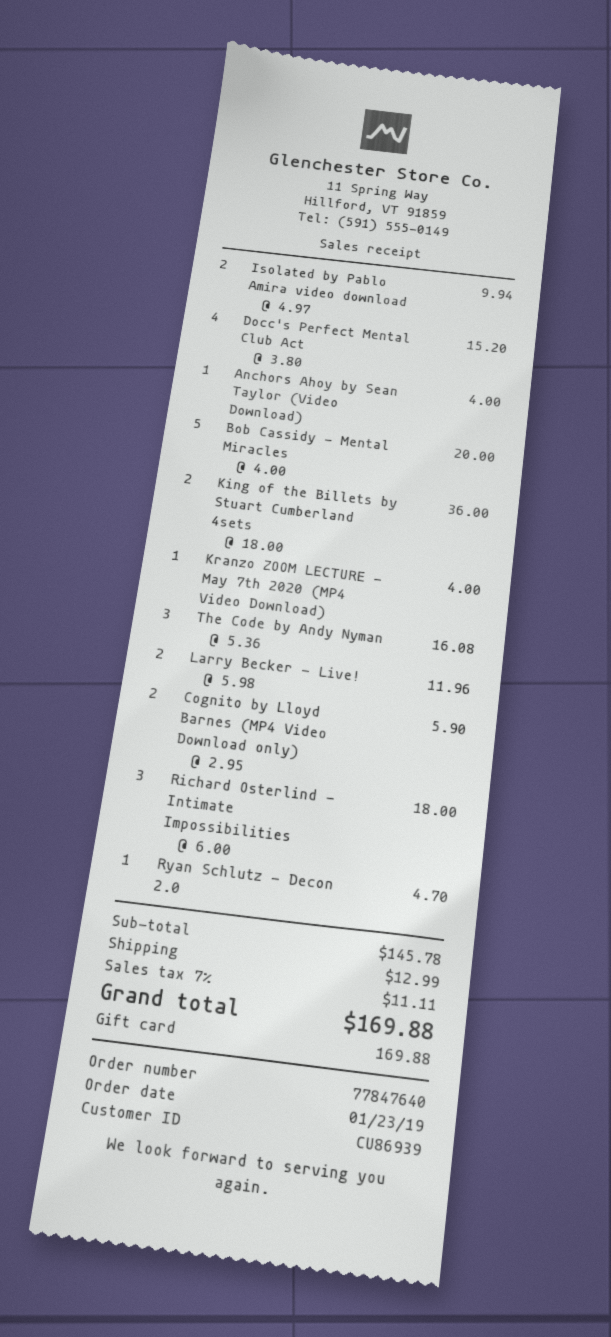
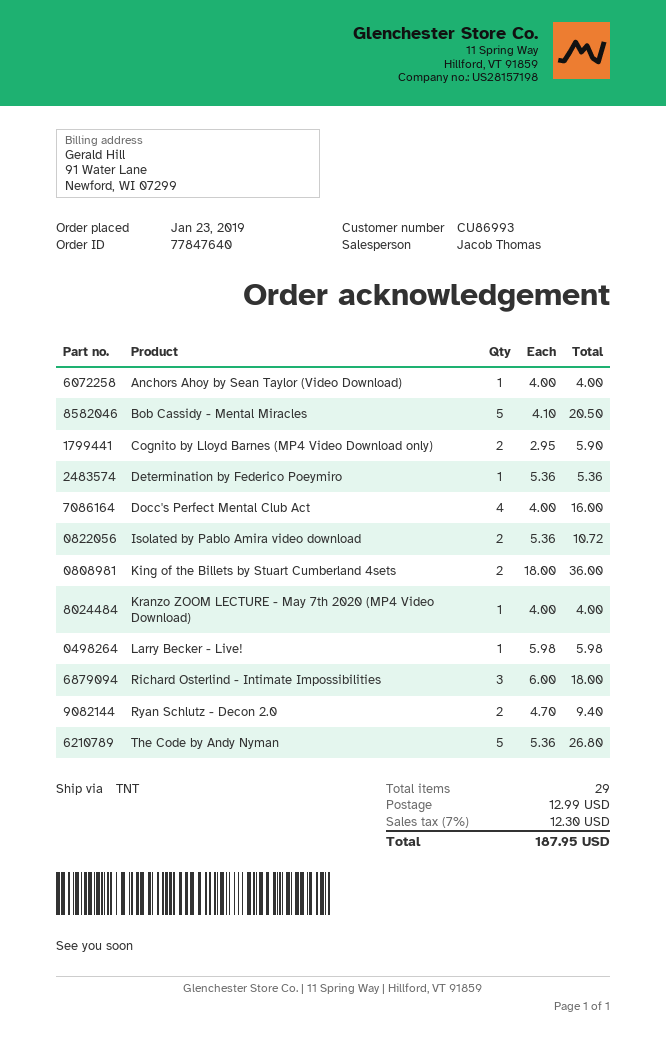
customer number: CU86939 -> CU86993
Isolated by Pablo Amira video download: 2 x 4.97 = 9.94 -> 2 x 5.36 = 10.72
Docc's Perfect Mental Club Act: 4 x 3.80 = 15.20 -> 4 x 4.00 = 16.00
Bob Cassidy - Mental Miracles: 5 x 4.00 = 20.00 -> 5 x 4.10 = 20.50
The Code by Andy Nyman: 3 x 5.36 = 16.08 -> 5 x 5.36 = 26.80
Larry Becker - Live!: 2 x 5.98 = 11.96 -> 1 x 5.98 = 5.98
Ryan Schlutz - Decon 2.0: 1 x 4.70 = 4.70 -> 2 x 4.70 = 9.40
Determination by Federico Poeymiro: none -> 1 x 5.36 = 5.36
tax: 7% = 11.11 -> 7% = 12.30
total: 169.88 -> 187.95

